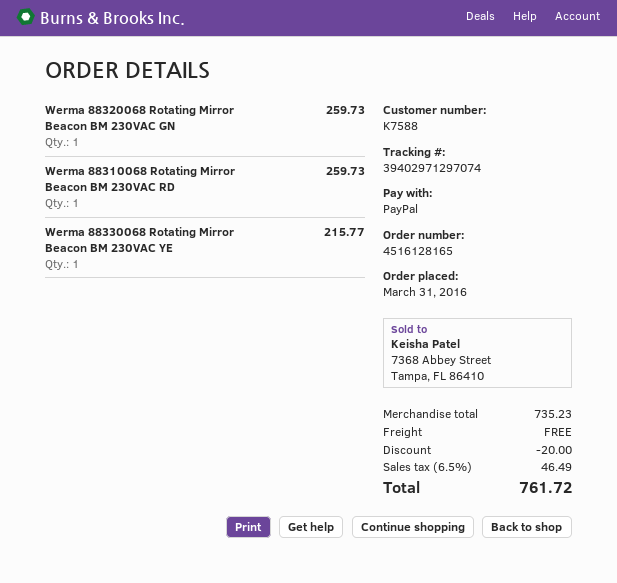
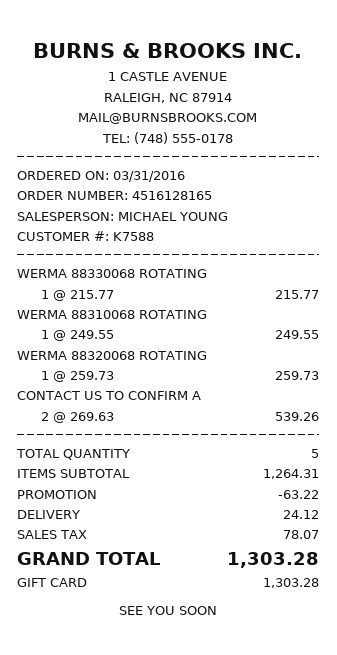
payment method: PayPal -> gift card
Werma 88310068 Rotating Mirror Beacon BM 230VAC RD: 1 for 259.73 -> 1 for 249.55
CONTACT US TO CONFIRM A: none -> 2 for 539.26
subtotal: 735.23 -> 1264.31
discount: 20.00 -> 63.22
shipping: 0.00 -> 24.12
tax: 46.49 -> 78.07
total: 761.72 -> 1303.28

